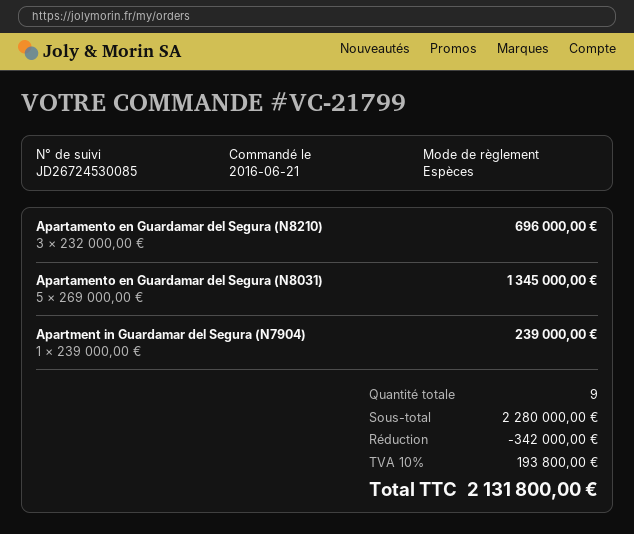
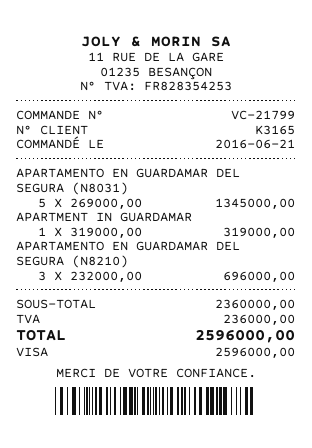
payment method: cash -> Visa
Apartment in Guardamar del Segura (N7904): 1 x 239000.00 = 239000.00 -> 1 x 319000.00 = 319000.00
subtotal: 2280000.00 -> 2360000.00
discount: 342000.00 -> none
tax: 193800.00 -> 236000.00
total: 2131800.00 -> 2596000.00

